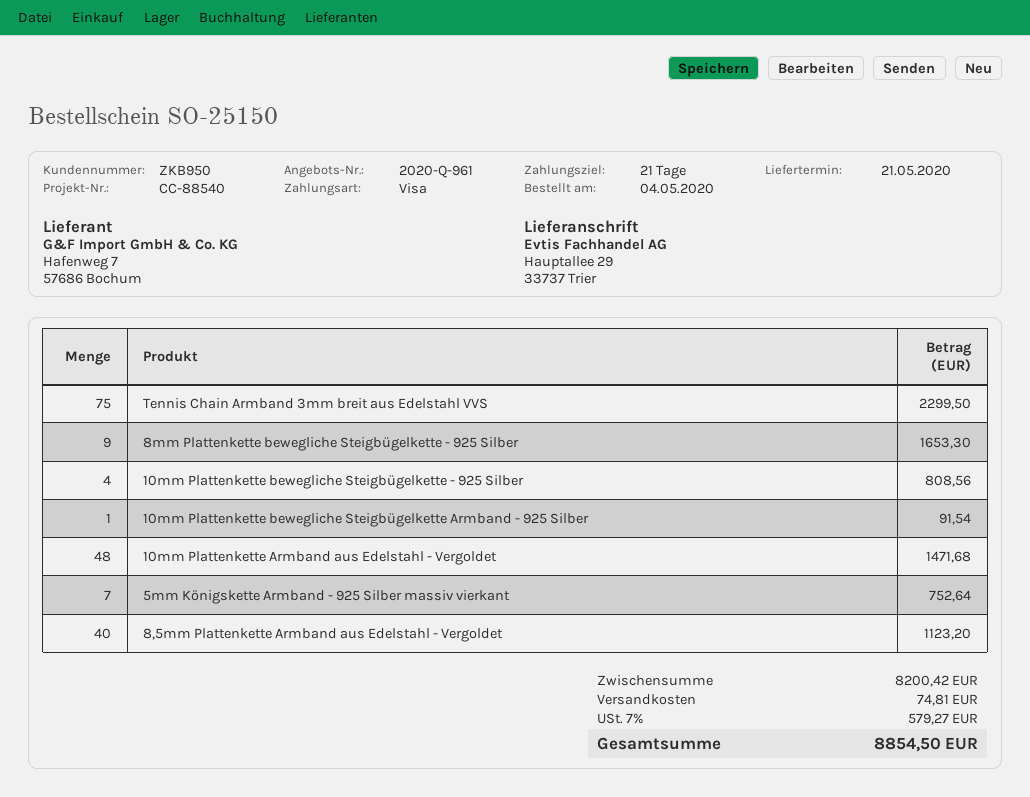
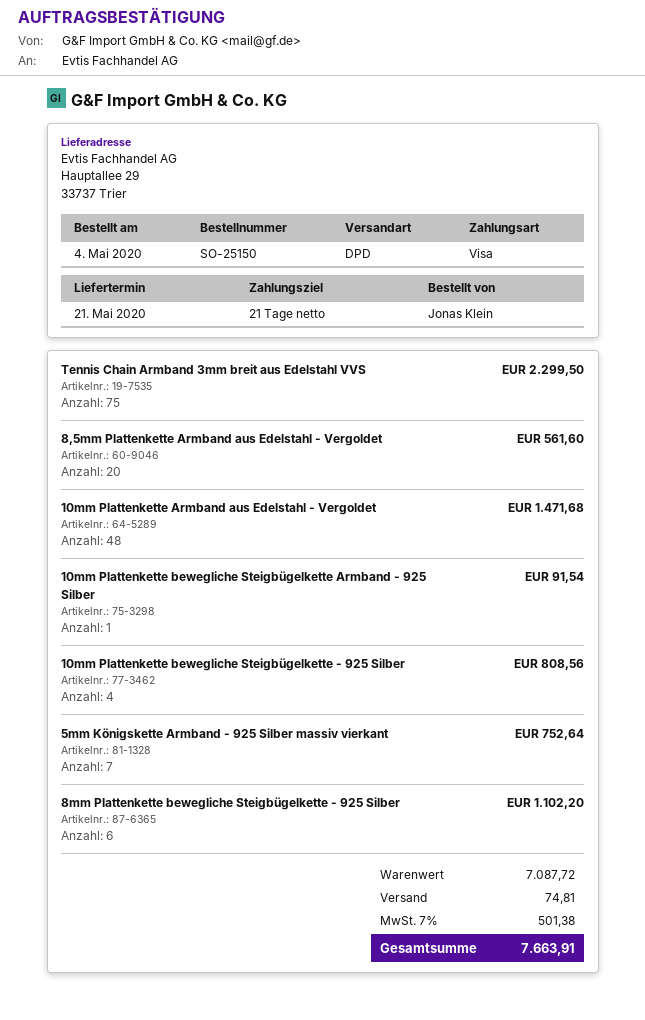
8mm Plattenkette bewegliche Steigbügelkette - 925 Silber: 9 for 1653.30 -> 6 for 1102.20
8,5mm Plattenkette Armband aus Edelstahl - Vergoldet: 40 for 1123.20 -> 20 for 561.60
subtotal: 8200.42 -> 7087.72
tax: 7% = 579.27 -> 7% = 501.38
total: 8854.50 -> 7663.91

